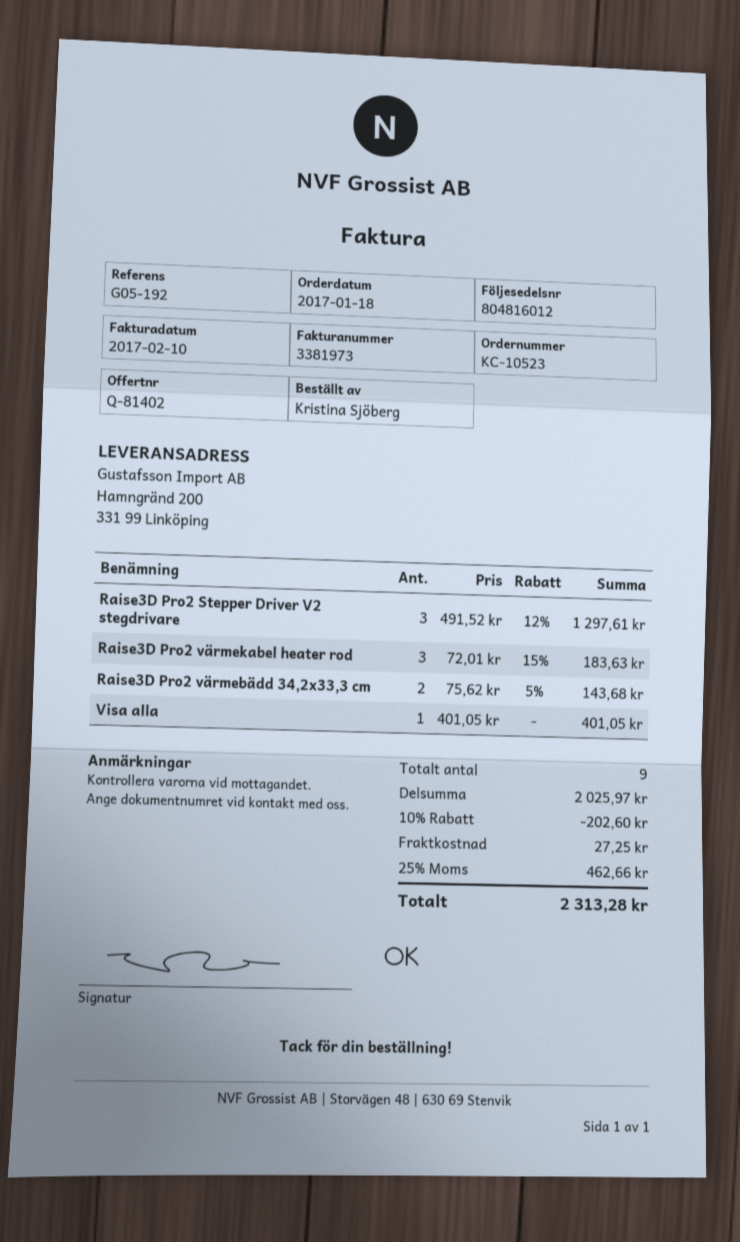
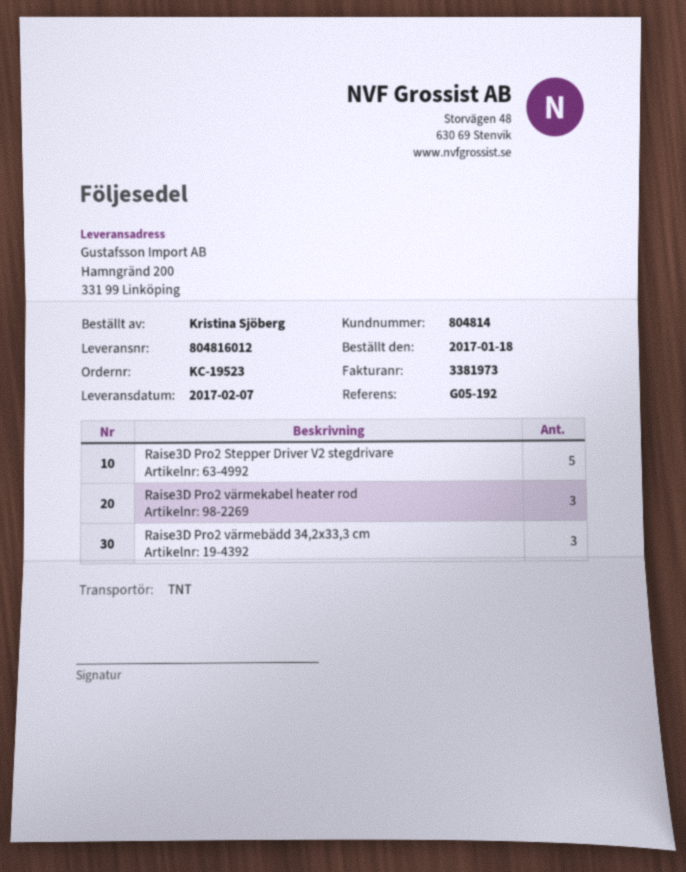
order number: KC-10523 -> KC-19523
Raise3D Pro2 Stepper Driver V2 stegdrivare: 3 -> 5
Raise3D Pro2 värmebädd 34,2x33,3 cm: 2 -> 3
Visa alla: 1 -> none

